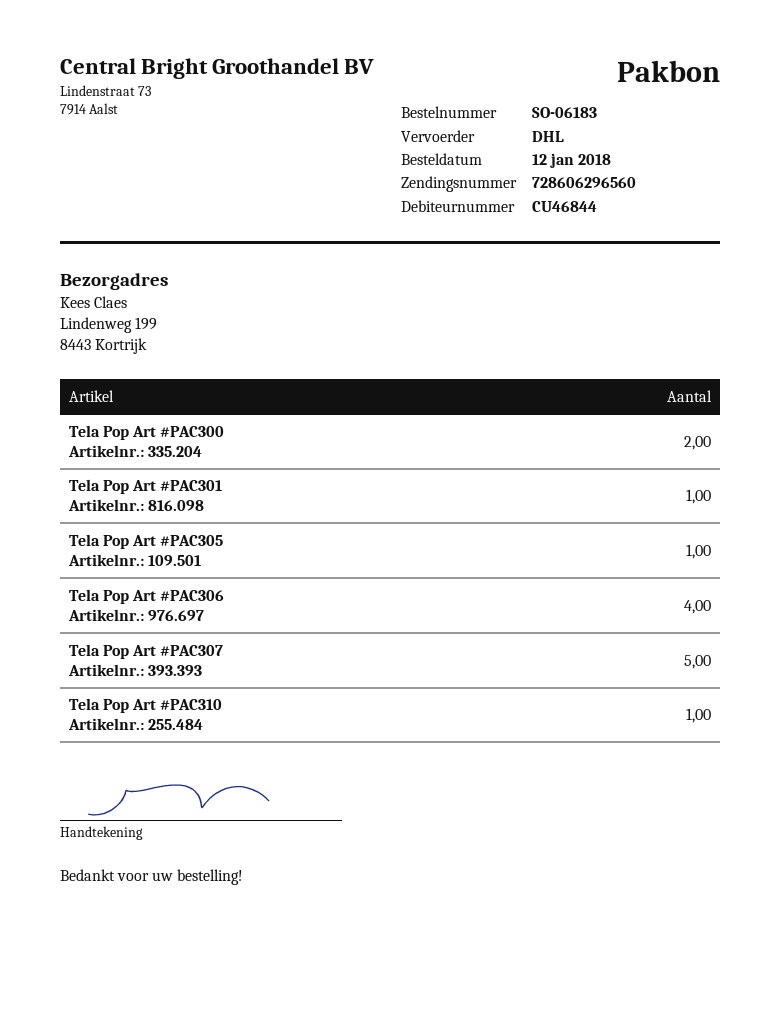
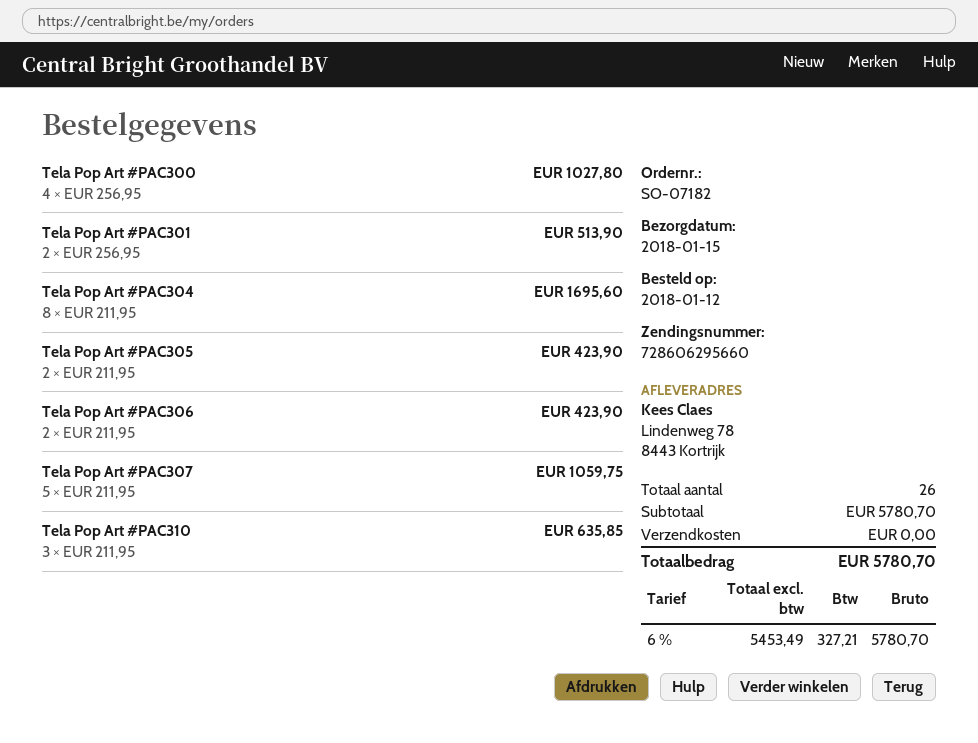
order number: SO-06183 -> SO-07182
tracking number: 728606296560 -> 728606295660
ship to: Lindenweg 199, 8443 Kortrijk -> Lindenweg 78, 8443 Kortrijk
Tela Pop Art #PAC300: 2 -> 4
Tela Pop Art #PAC301: 1 -> 2
Tela Pop Art #PAC305: 1 -> 2
Tela Pop Art #PAC306: 4 -> 2
Tela Pop Art #PAC310: 1 -> 3
Tela Pop Art #PAC304: none -> 8

